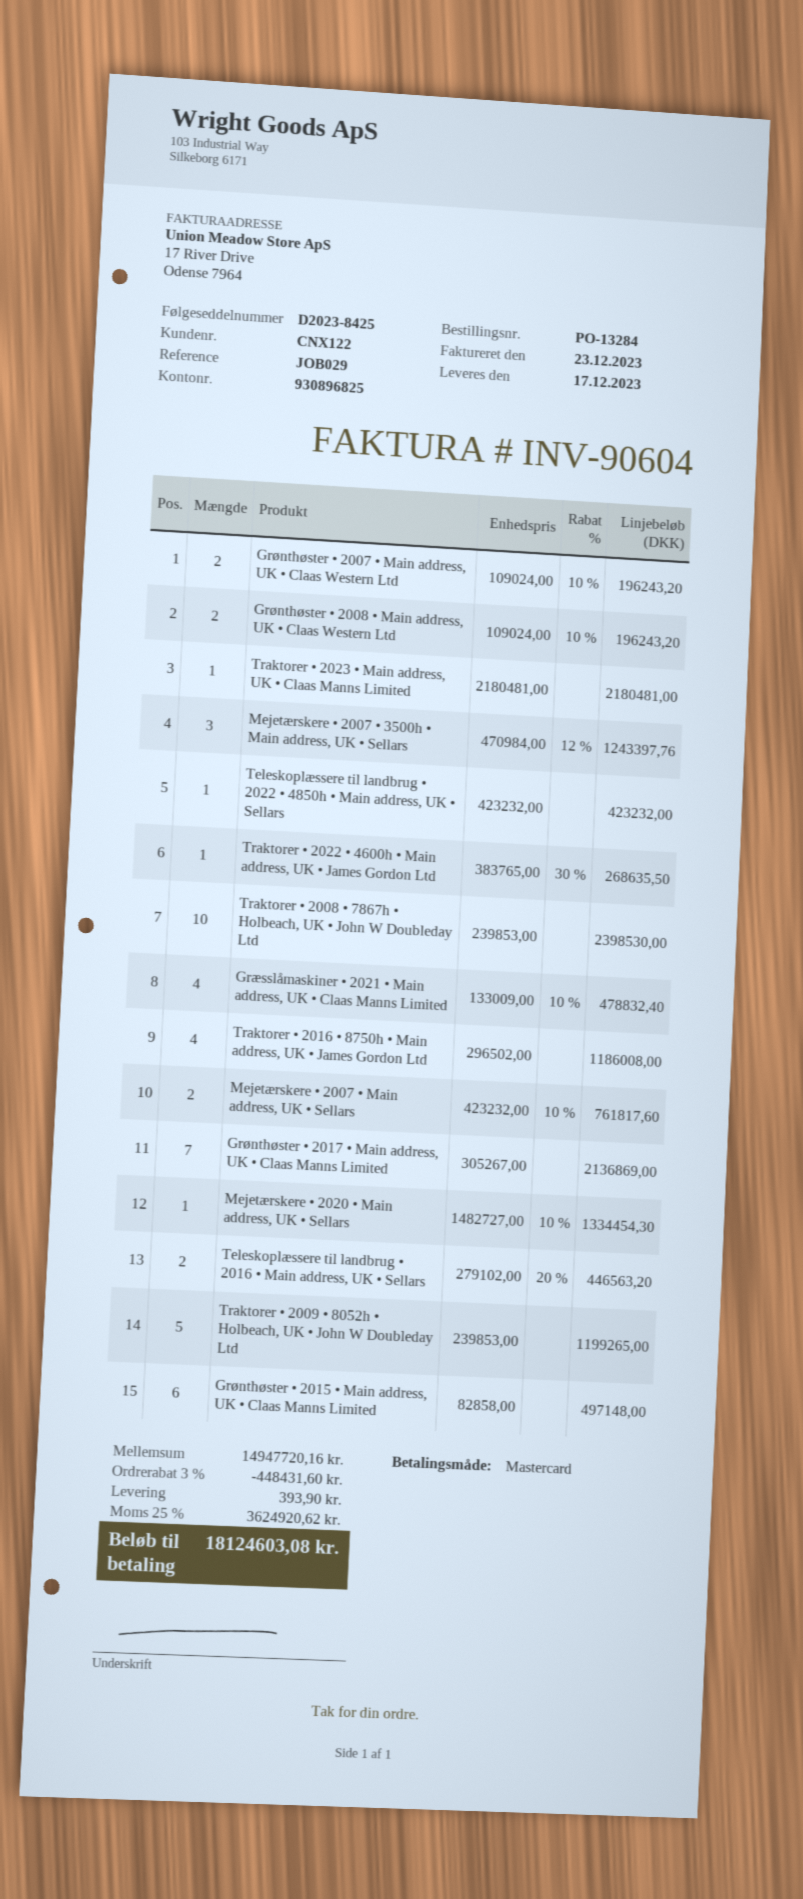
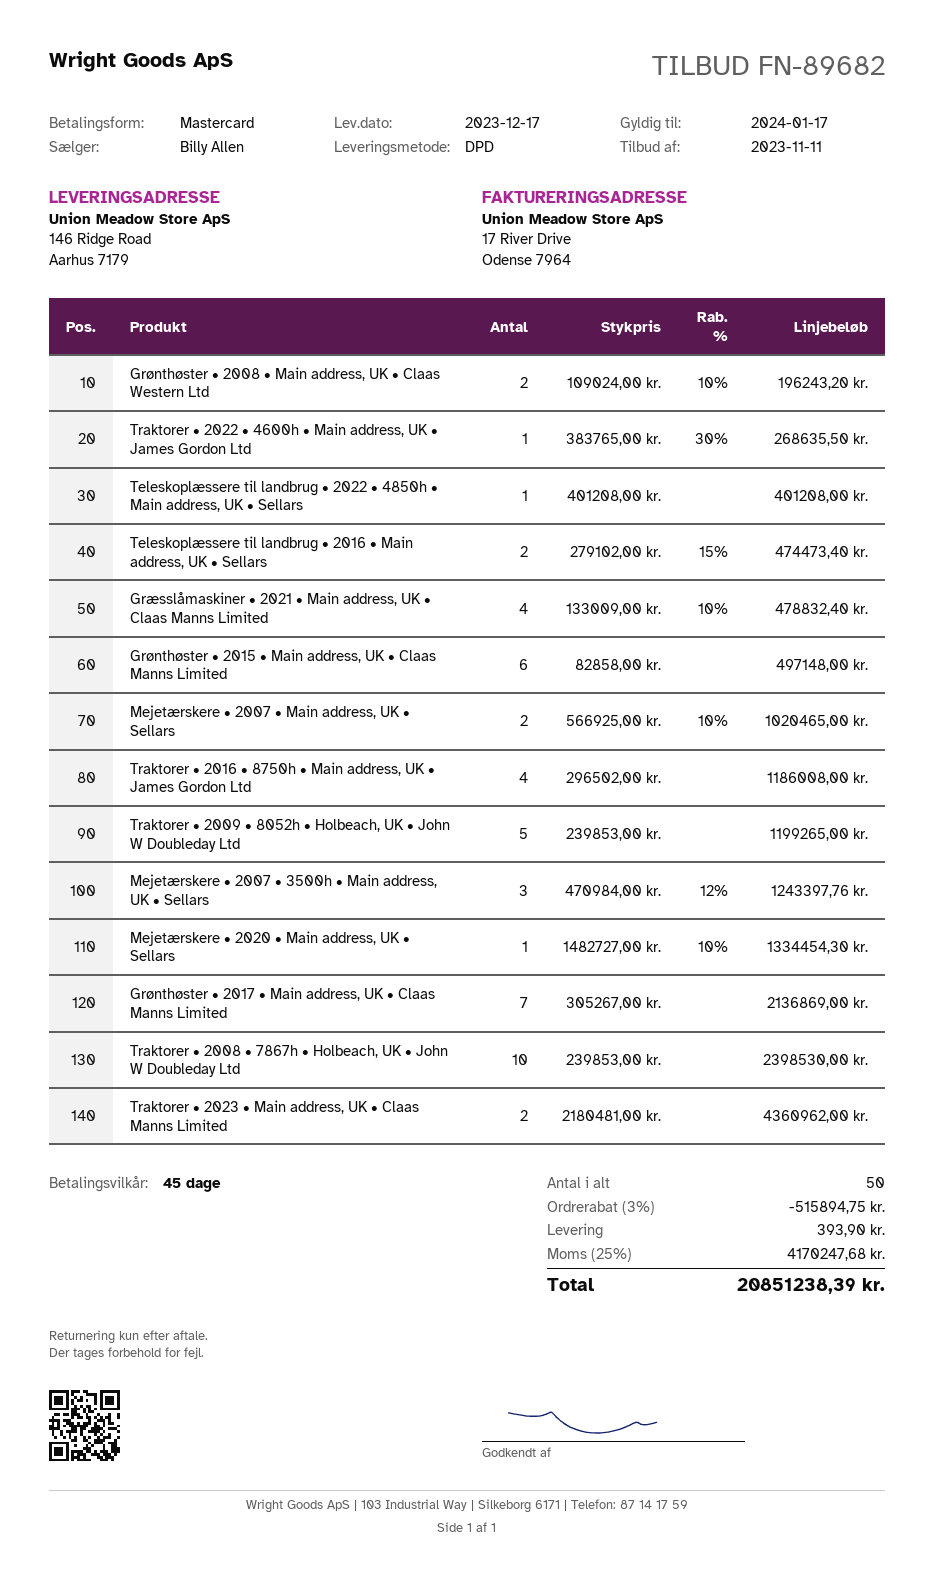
Grønthøster • 2007 • Main address, UK • Claas Western Ltd: 2 x 109024.00 - 10% = 196243.20 -> none
Traktorer • 2023 • Main address, UK • Claas Manns Limited: 1 x 2180481.00 = 2180481.00 -> 2 x 2180481.00 = 4360962.00
Teleskoplæssere til landbrug • 2022 • 4850h • Main address, UK • Sellars: 1 x 423232.00 = 423232.00 -> 1 x 401208.00 = 401208.00
Mejetærskere • 2007 • Main address, UK • Sellars: 2 x 423232.00 - 10% = 761817.60 -> 2 x 566925.00 - 10% = 1020465.00
Teleskoplæssere til landbrug • 2016 • Main address, UK • Sellars: 2 x 279102.00 - 20% = 446563.20 -> 2 x 279102.00 - 15% = 474473.40
discount: 3% = 448431.60 -> 3% = 515894.75
tax: 25% = 3624920.62 -> 25% = 4170247.68
total: 18124603.08 -> 20851238.39

